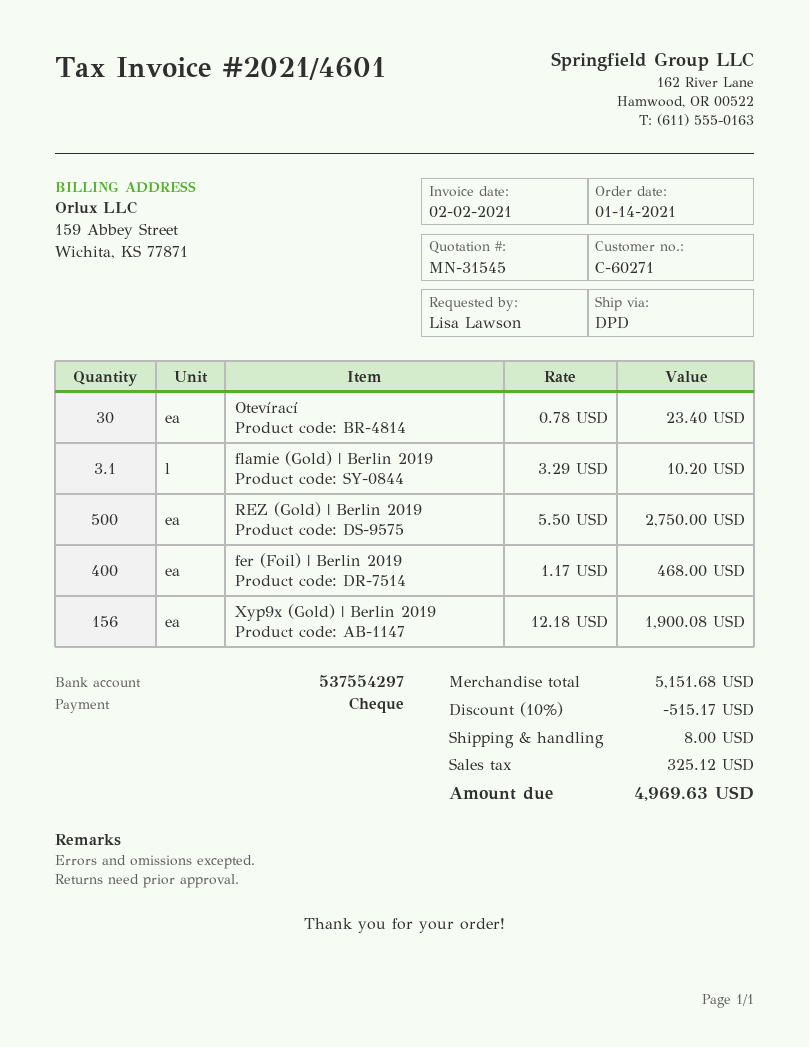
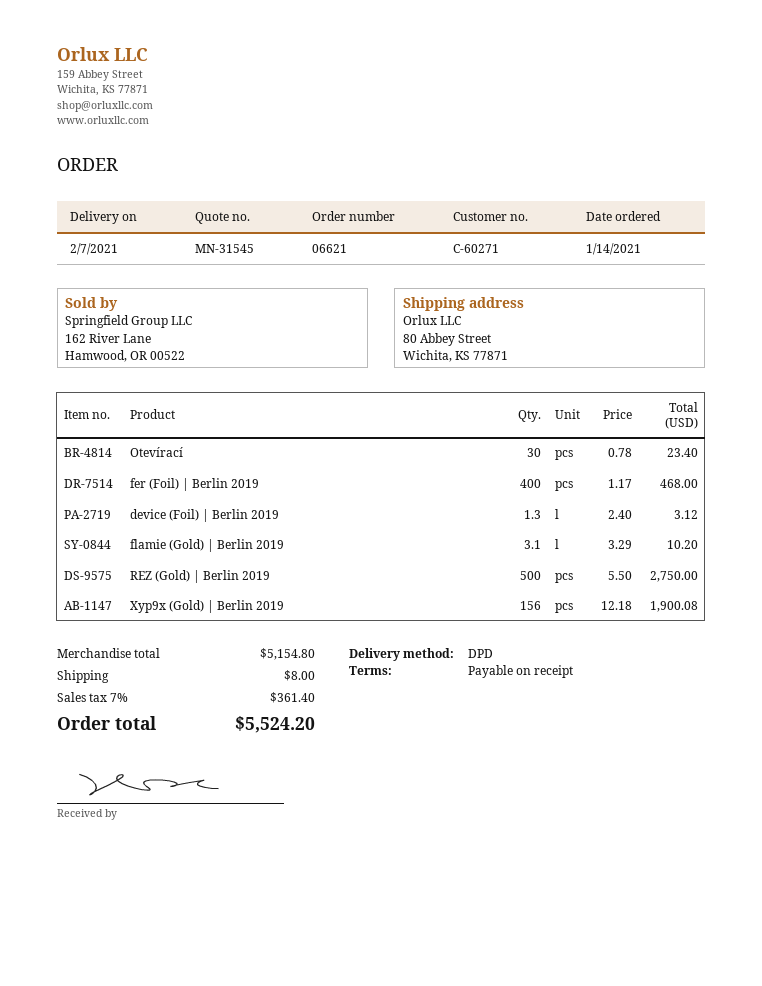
device (Foil) | Berlin 2019: none -> 1.3 x 2.40 = 3.12
subtotal: 5151.68 -> 5154.80
discount: 10% = 515.17 -> none
tax: 325.12 -> 361.40
total: 4969.63 -> 5524.20

